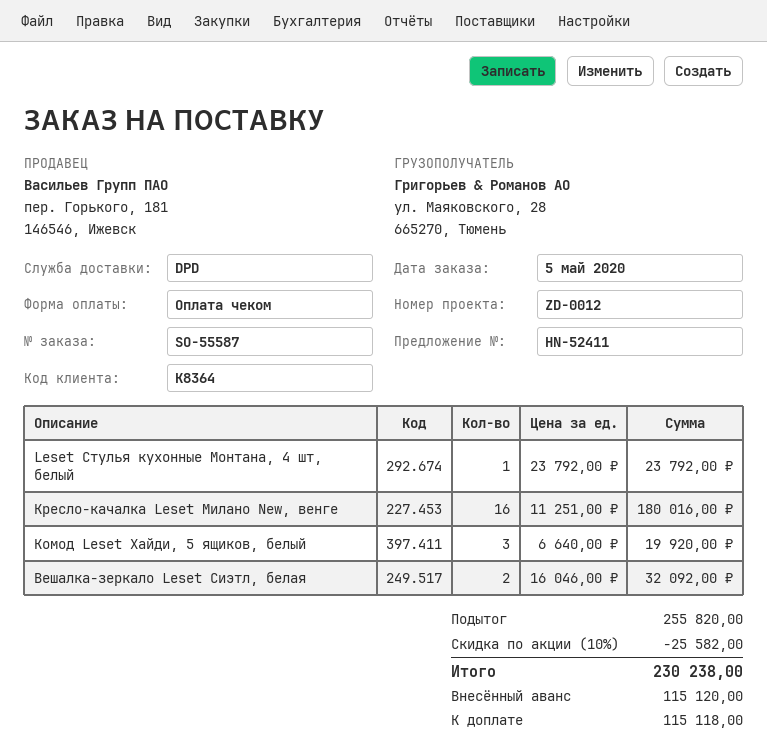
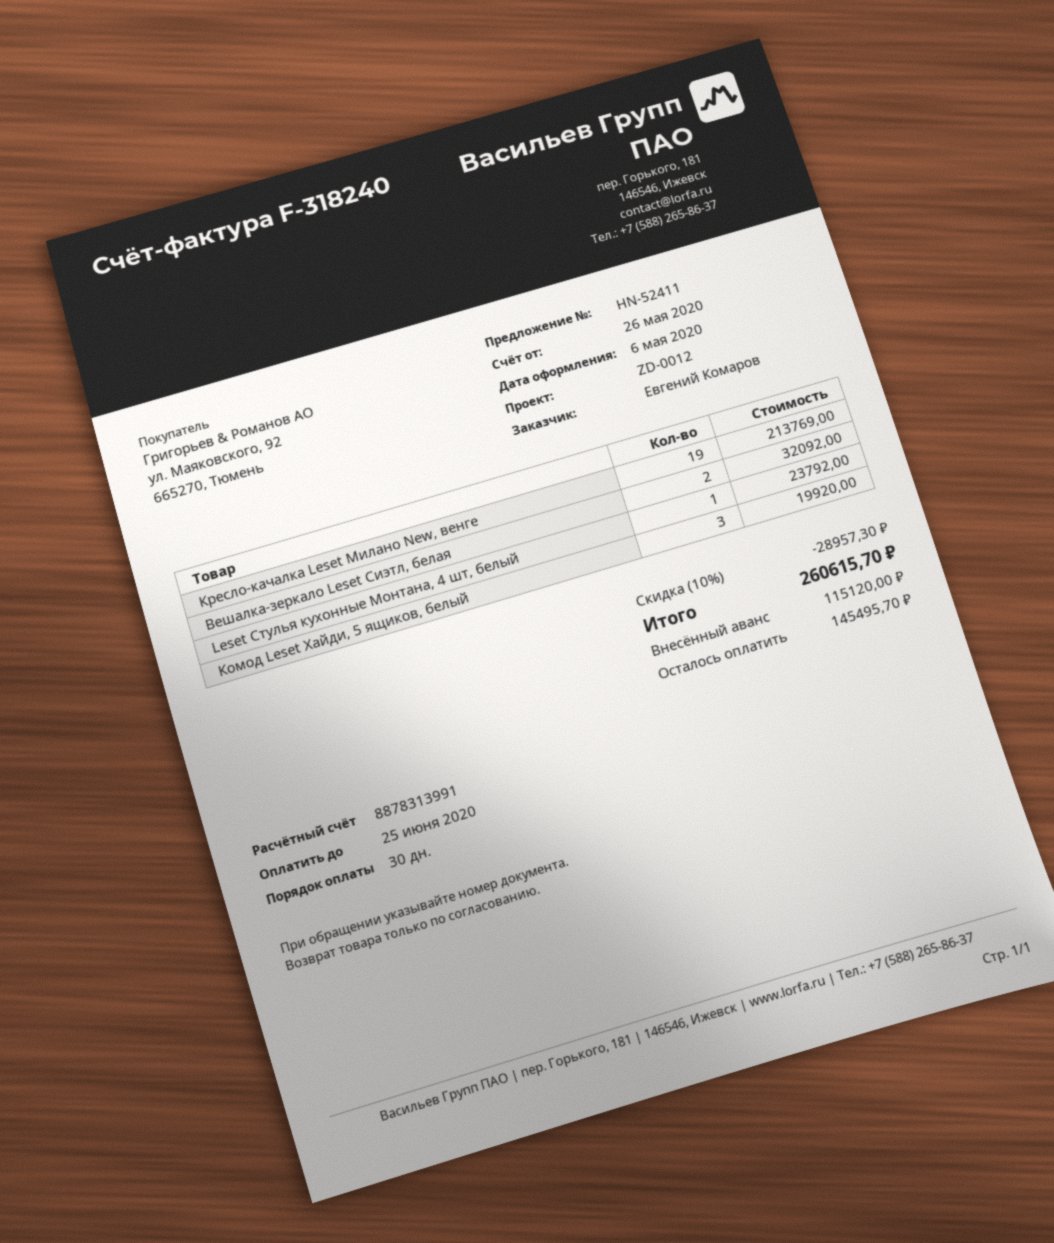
order date: 2020-05-05 -> 2020-05-06
Кресло-качалка Leset Милано New, венге: 16 for 180016.00 -> 19 for 213769.00
discount: 10% = 25582.00 -> 10% = 28957.30
total: 230238.00 -> 260615.70
balance: 115118.00 -> 145495.70

